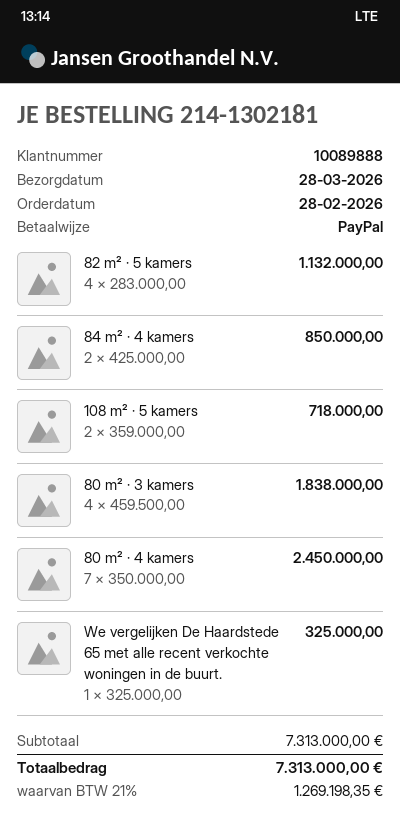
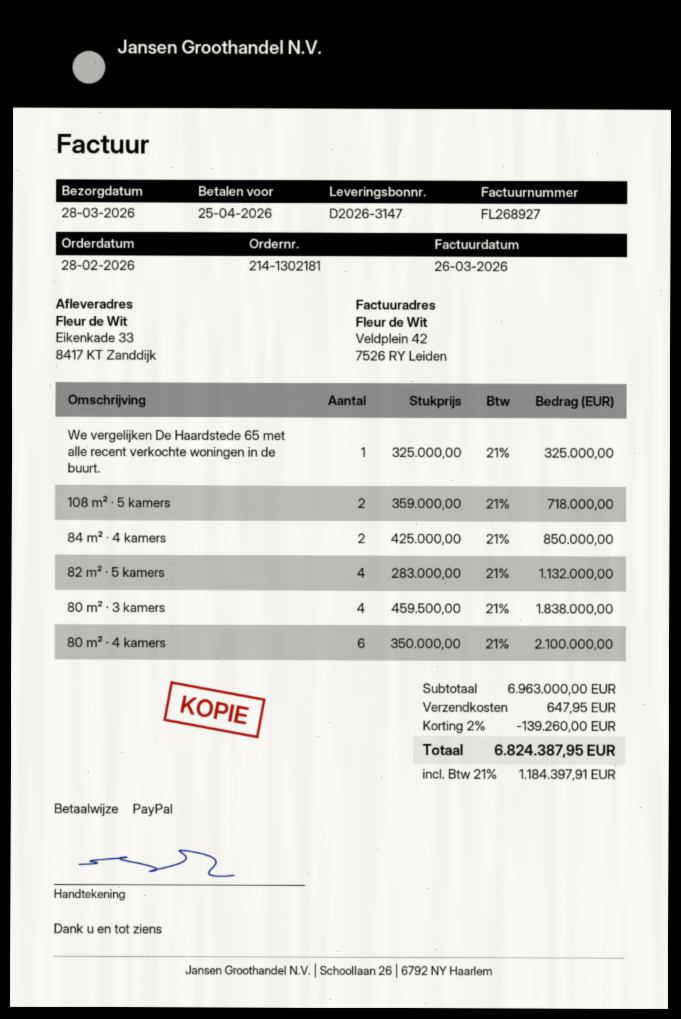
80 m² · 4 kamers: 7 x 350000.00 = 2450000.00 -> 6 x 350000.00 = 2100000.00
subtotal: 7313000.00 -> 6963000.00
discount: none -> 2% = 139260.00
shipping: none -> 647.95
tax: 21% = 1269198.35 -> 21% = 1184397.91
total: 7313000.00 -> 6824387.95

